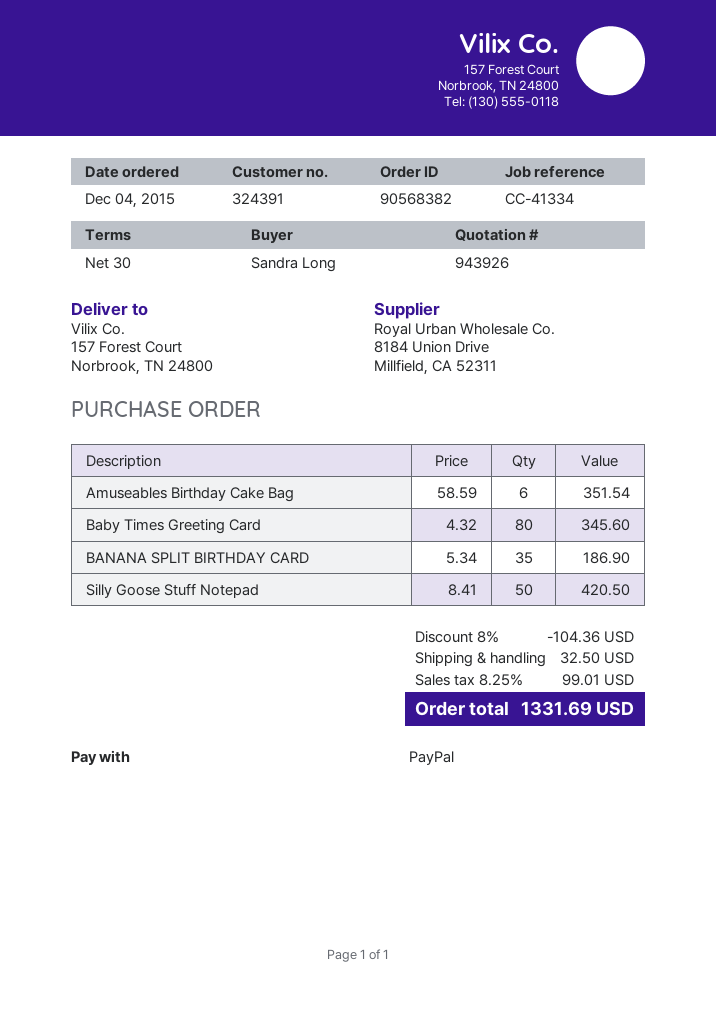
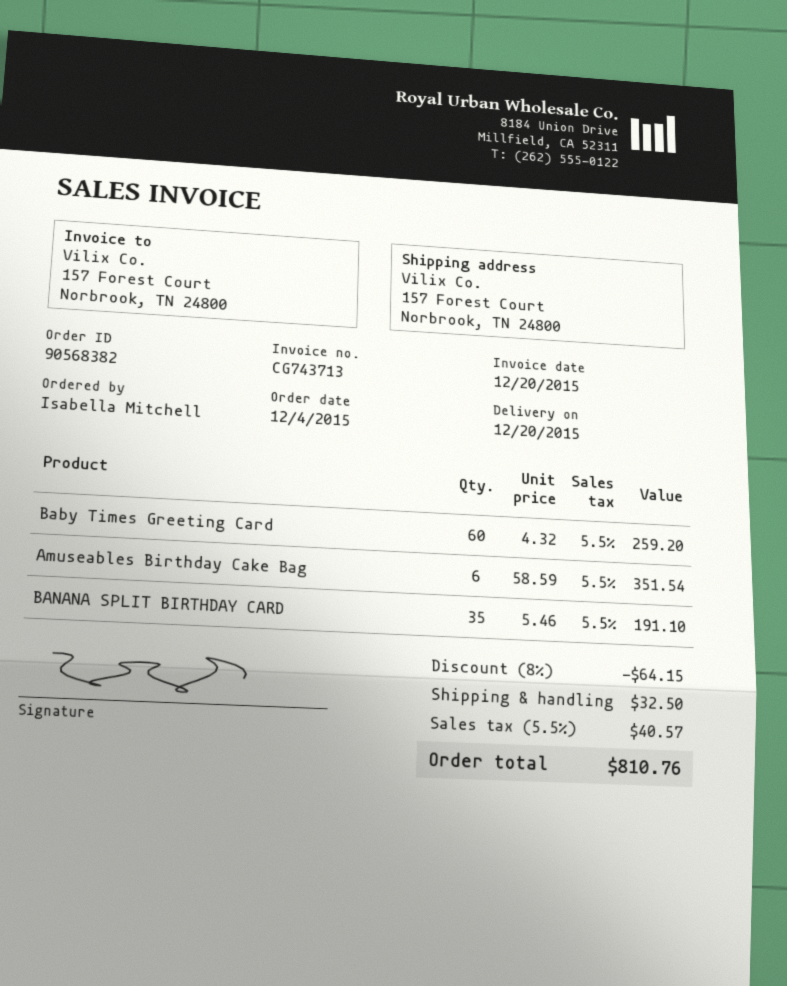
ordered by: Sandra Long -> Isabella Mitchell
Baby Times Greeting Card: 80 x 4.32 = 345.60 -> 60 x 4.32 = 259.20
BANANA SPLIT BIRTHDAY CARD: 35 x 5.34 = 186.90 -> 35 x 5.46 = 191.10
Silly Goose Stuff Notepad: 50 x 8.41 = 420.50 -> none
discount: 8% = 104.36 -> 8% = 64.15
tax: 8.25% = 99.01 -> 5.5% = 40.57
total: 1331.69 -> 810.76

